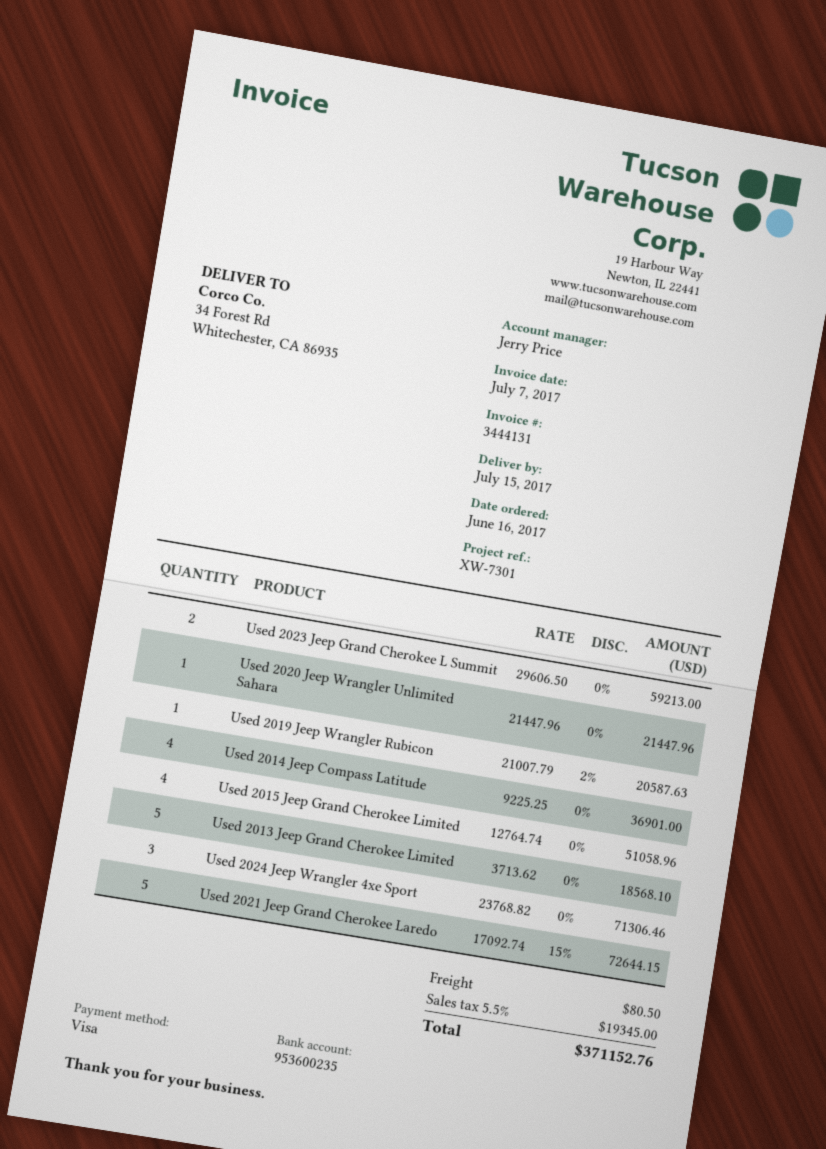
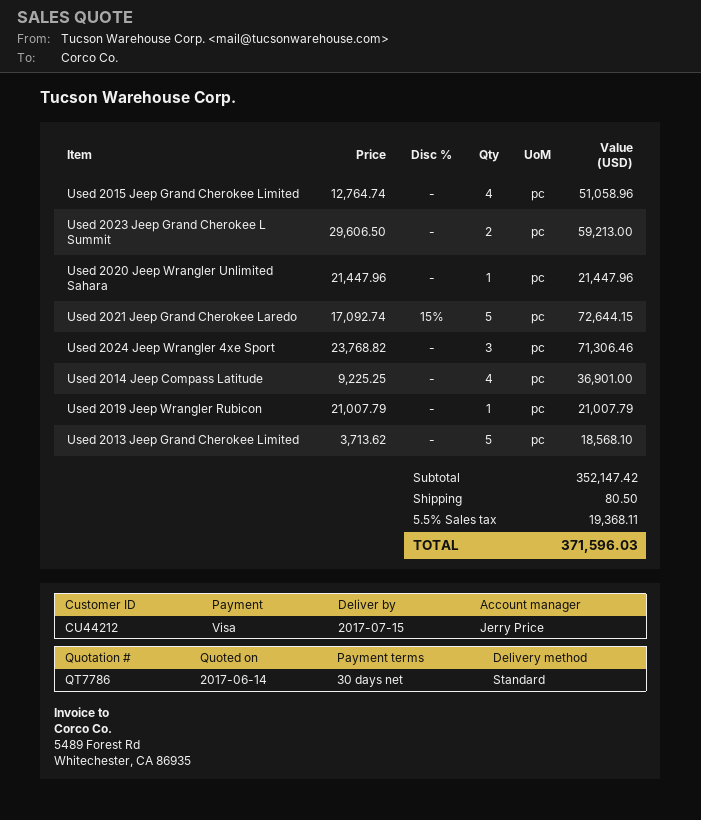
Used 2019 Jeep Wrangler Rubicon: 1 x 21007.79 - 2% = 20587.63 -> 1 x 21007.79 = 21007.79
tax: 5.5% = 19345.00 -> 5.5% = 19368.11
total: 371152.76 -> 371596.03

